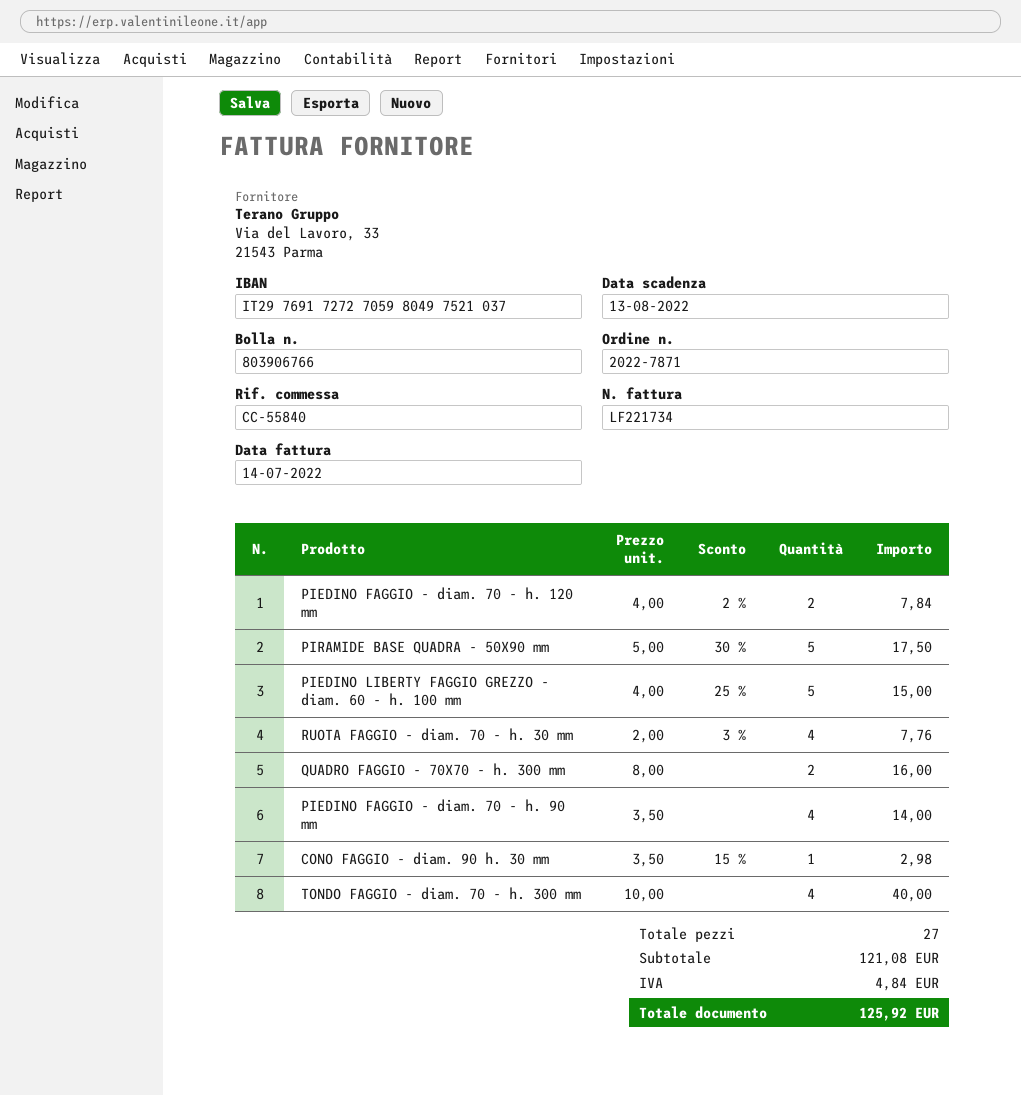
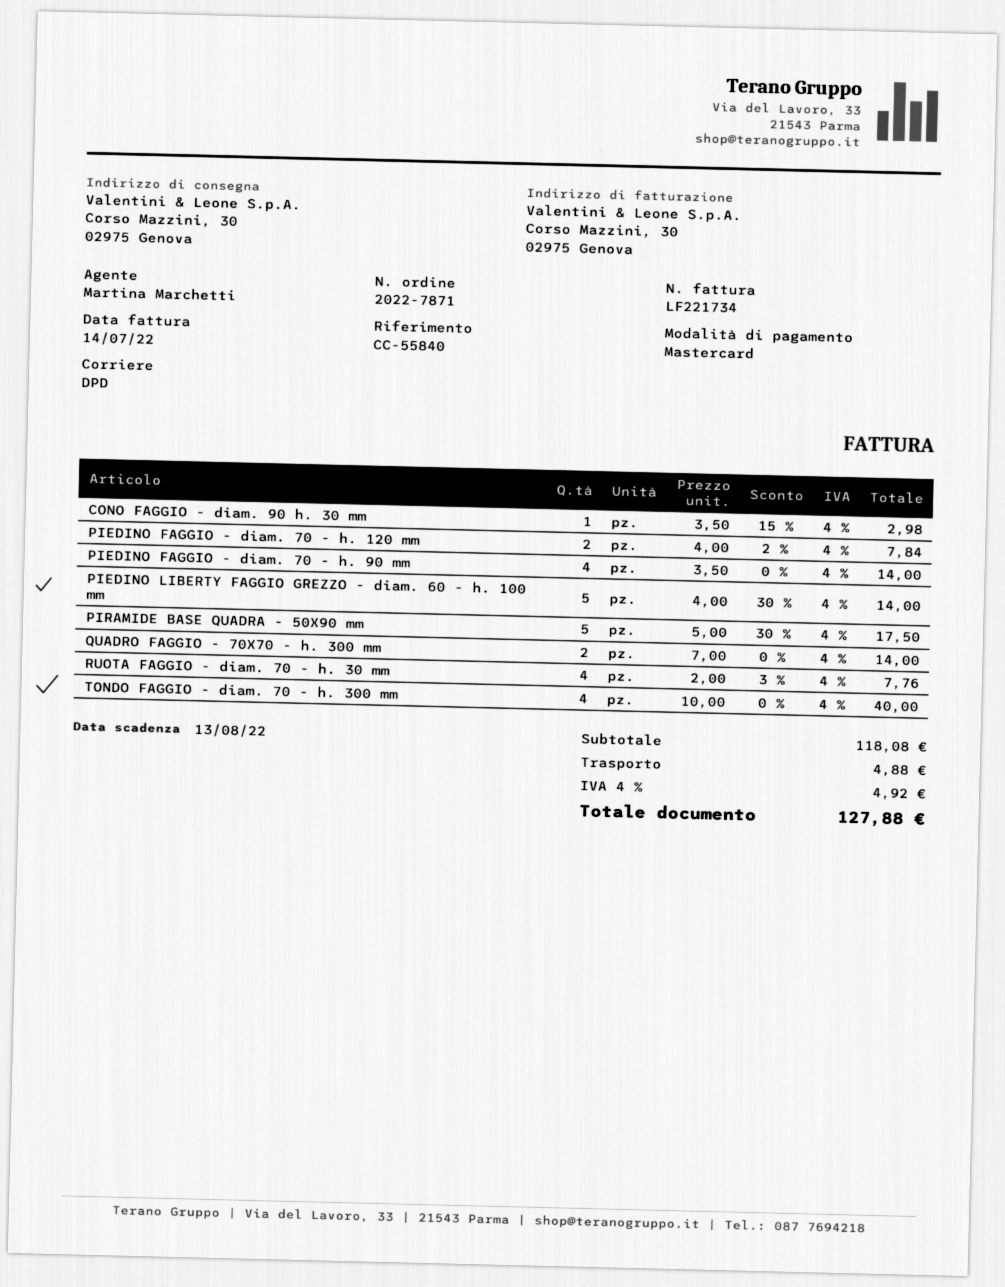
PIEDINO LIBERTY FAGGIO GREZZO - diam. 60 - h. 100 mm: 5 x 4.00 - 25% = 15.00 -> 5 x 4.00 - 30% = 14.00
QUADRO FAGGIO - 70X70 - h. 300 mm: 2 x 8.00 = 16.00 -> 2 x 7.00 = 14.00
subtotal: 121.08 -> 118.08
shipping: none -> 4.88
tax: 4.84 -> 4.92
total: 125.92 -> 127.88

